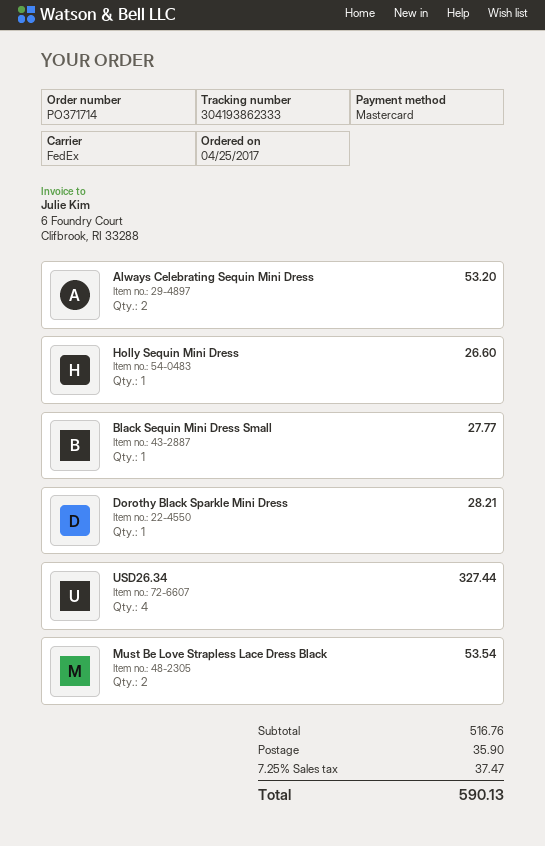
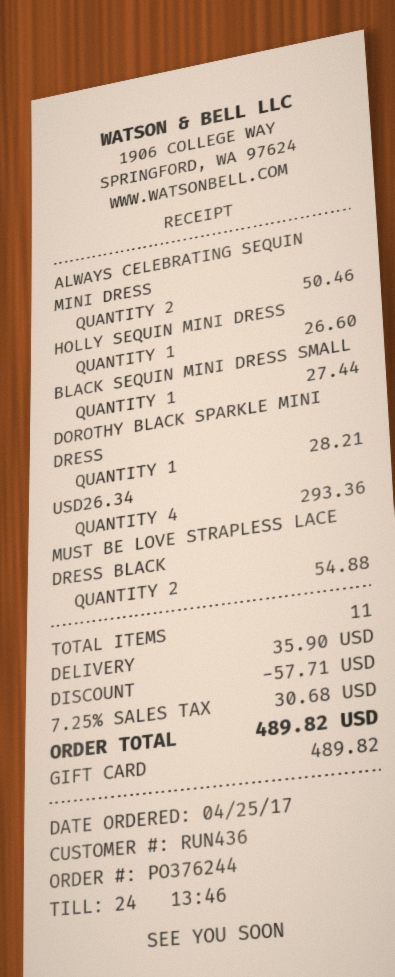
order number: PO371714 -> PO376244
payment method: Mastercard -> gift card
Always Celebrating Sequin Mini Dress: 2 for 53.20 -> 2 for 50.46
Black Sequin Mini Dress Small: 1 for 27.77 -> 1 for 27.44
USD26.34: 4 for 327.44 -> 4 for 293.36
Must Be Love Strapless Lace Dress Black: 2 for 53.54 -> 2 for 54.88
discount: none -> 57.71
tax: 7.25% = 37.47 -> 7.25% = 30.68
total: 590.13 -> 489.82

